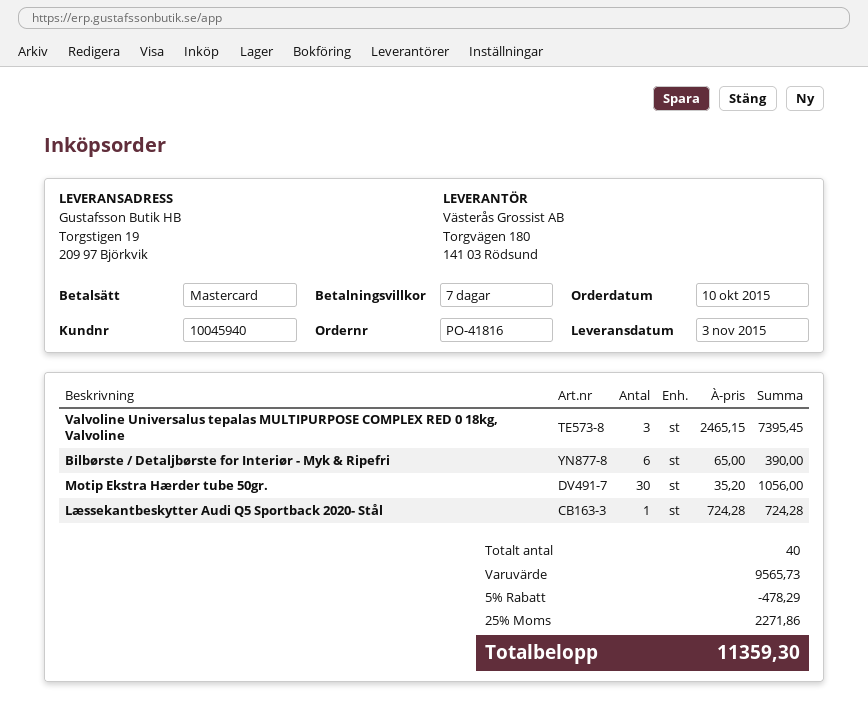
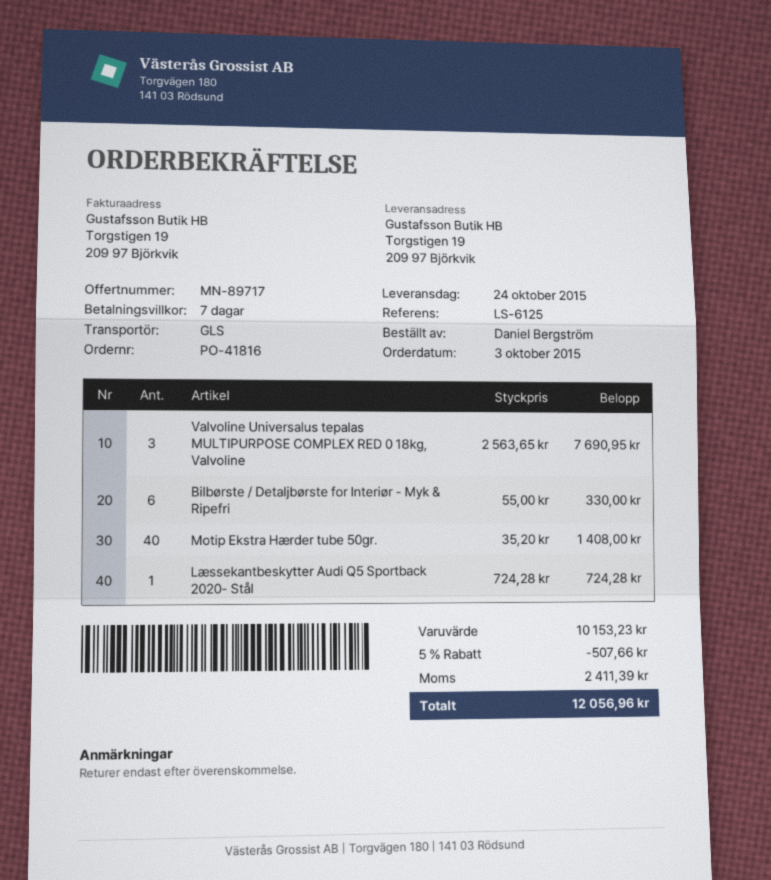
order date: 2015-10-10 -> 2015-10-03
delivery date: 2015-11-03 -> 2015-10-24
Valvoline Universalus tepalas MULTIPURPOSE COMPLEX RED 0 18kg, Valvoline: 3 x 2465.15 = 7395.45 -> 3 x 2563.65 = 7690.95
Bilbørste / Detaljbørste for Interiør - Myk & Ripefri: 6 x 65.00 = 390.00 -> 6 x 55.00 = 330.00
Motip Ekstra Hærder tube 50gr.: 30 x 35.20 = 1056.00 -> 40 x 35.20 = 1408.00
subtotal: 9565.73 -> 10153.23
discount: 5% = 478.29 -> 5% = 507.66
tax: 2271.86 -> 2411.39
total: 11359.30 -> 12056.96

